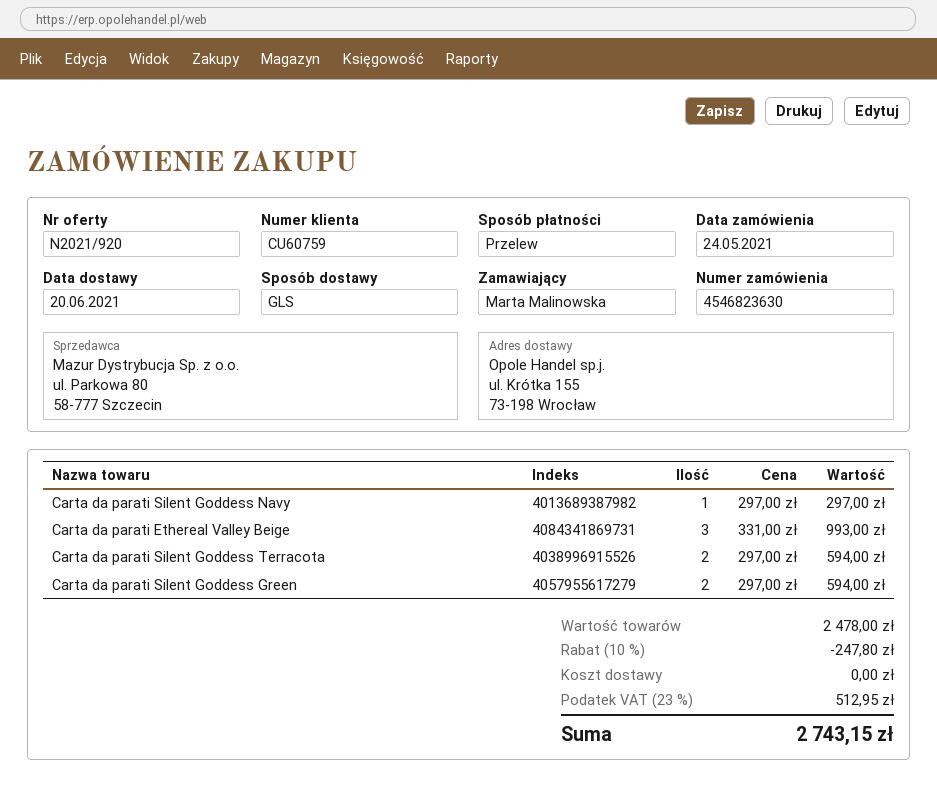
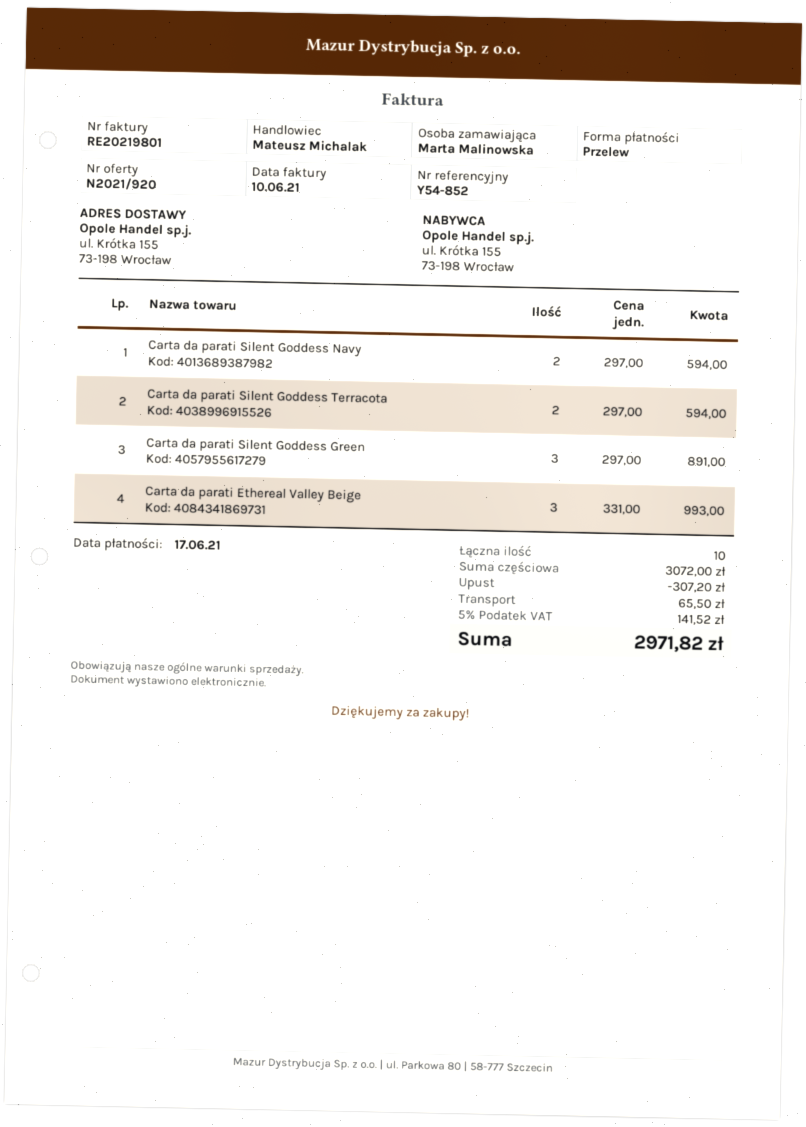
Carta da parati Silent Goddess Navy: 1 x 297.00 = 297.00 -> 2 x 297.00 = 594.00
Carta da parati Silent Goddess Green: 2 x 297.00 = 594.00 -> 3 x 297.00 = 891.00
subtotal: 2478.00 -> 3072.00
discount: 247.80 -> 307.20
shipping: 0.00 -> 65.50
tax: 23% = 512.95 -> 5% = 141.52
total: 2743.15 -> 2971.82

